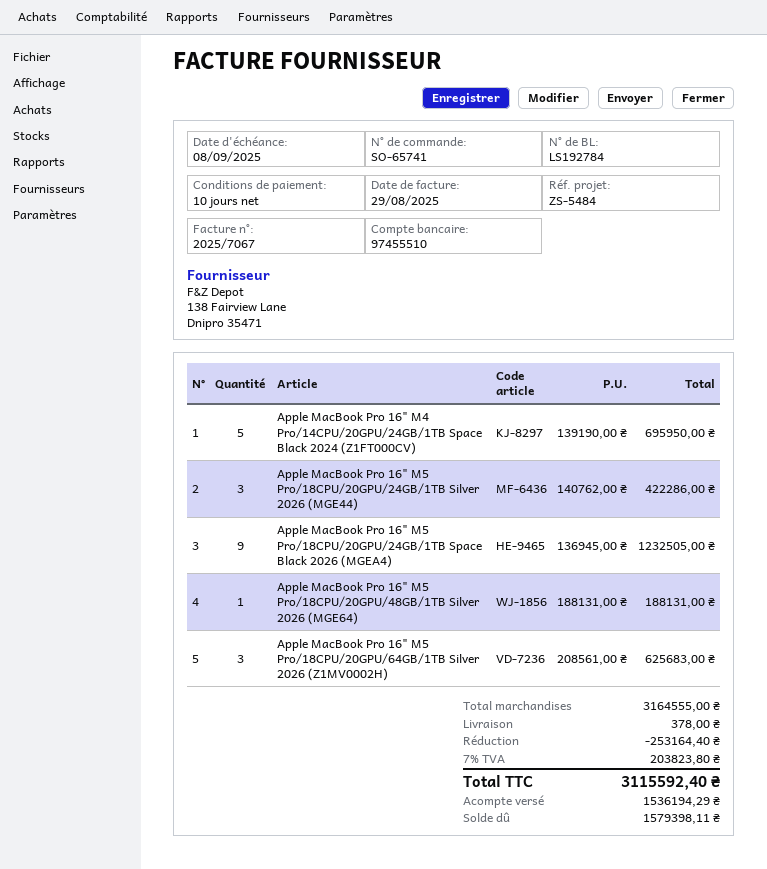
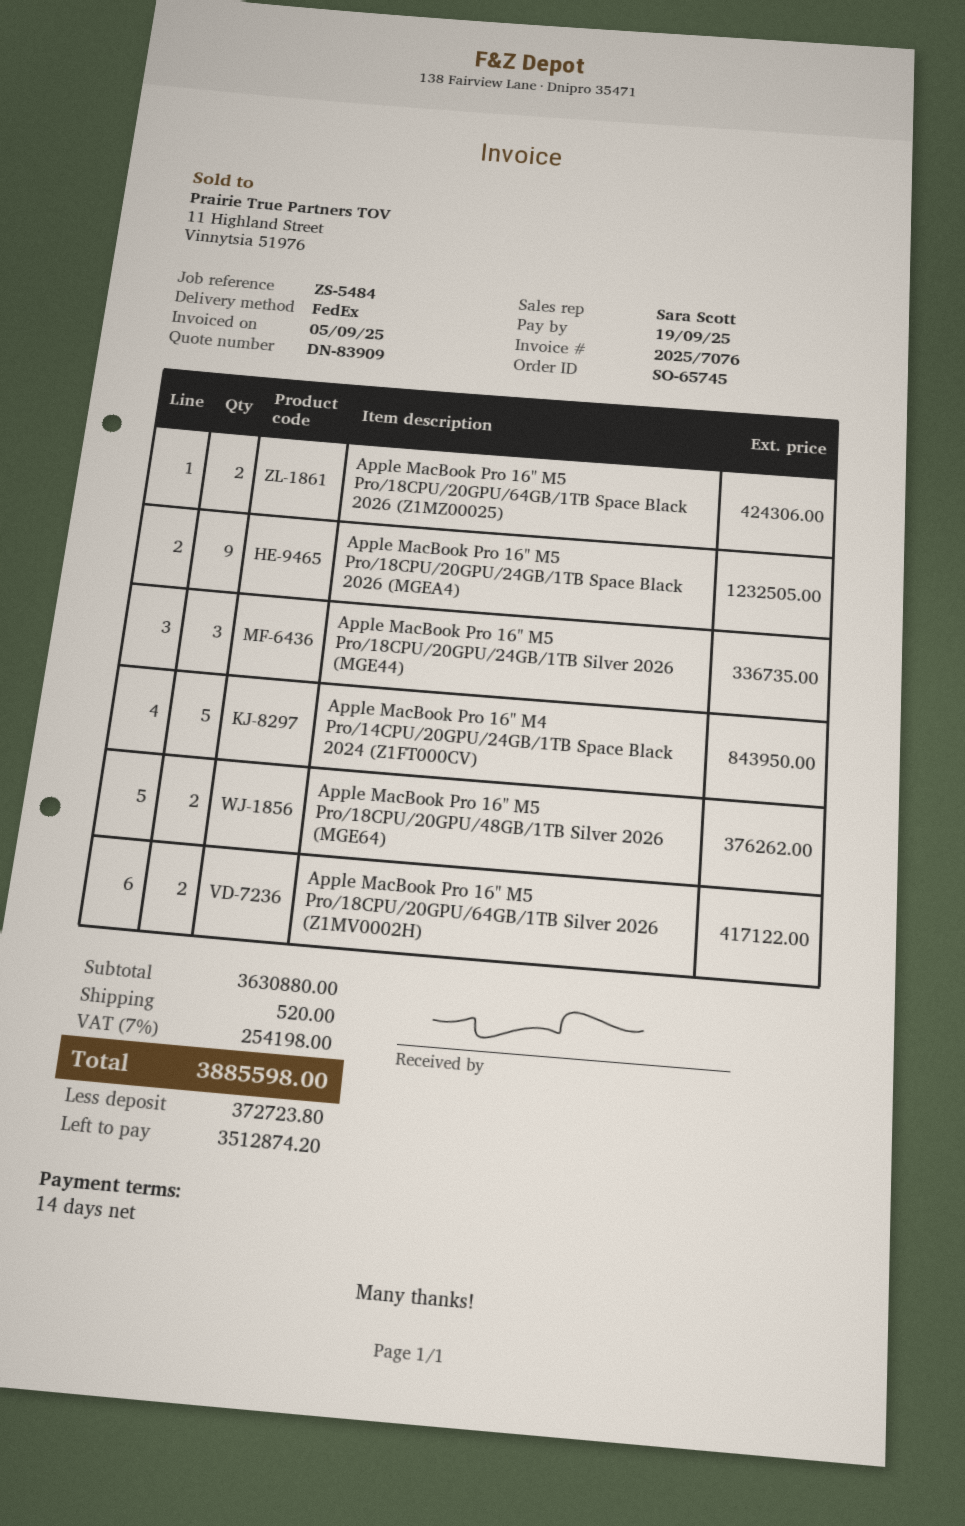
order number: SO-65741 -> SO-65745
invoice number: 2025/7067 -> 2025/7076
invoice date: 2025-08-29 -> 2025-09-05
payment terms: 10 days -> 14 days
due date: 2025-09-08 -> 2025-09-19
Apple MacBook Pro 16" M4 Pro/14CPU/20GPU/24GB/1TB Space Black 2024 (Z1FT000CV): 5 for 695950.00 -> 5 for 843950.00
Apple MacBook Pro 16" M5 Pro/18CPU/20GPU/24GB/1TB Silver 2026 (MGE44): 3 for 422286.00 -> 3 for 336735.00
Apple MacBook Pro 16" M5 Pro/18CPU/20GPU/48GB/1TB Silver 2026 (MGE64): 1 for 188131.00 -> 2 for 376262.00
Apple MacBook Pro 16" M5 Pro/18CPU/20GPU/64GB/1TB Silver 2026 (Z1MV0002H): 3 for 625683.00 -> 2 for 417122.00
Apple MacBook Pro 16" M5 Pro/18CPU/20GPU/64GB/1TB Space Black 2026 (Z1MZ00025): none -> 2 for 424306.00
subtotal: 3164555.00 -> 3630880.00
discount: 253164.40 -> none
shipping: 378.00 -> 520.00
tax: 7% = 203823.80 -> 7% = 254198.00
total: 3115592.40 -> 3885598.00
deposit: 1536194.29 -> 372723.80
balance: 1579398.11 -> 3512874.20

